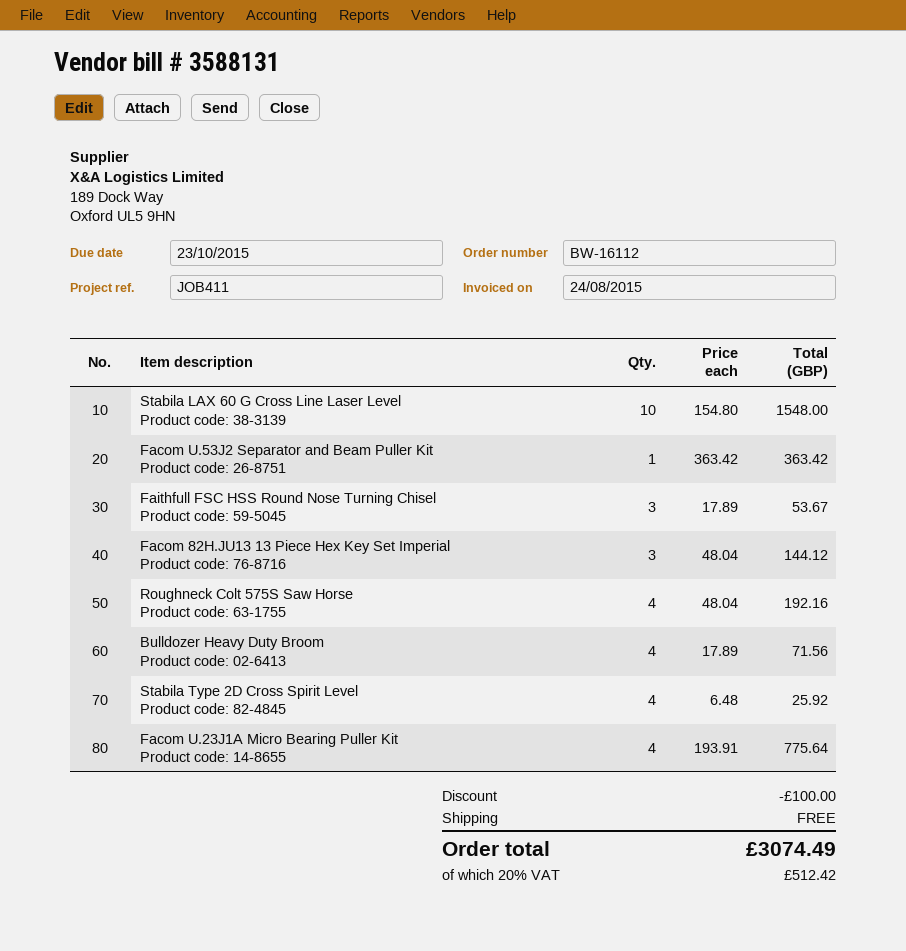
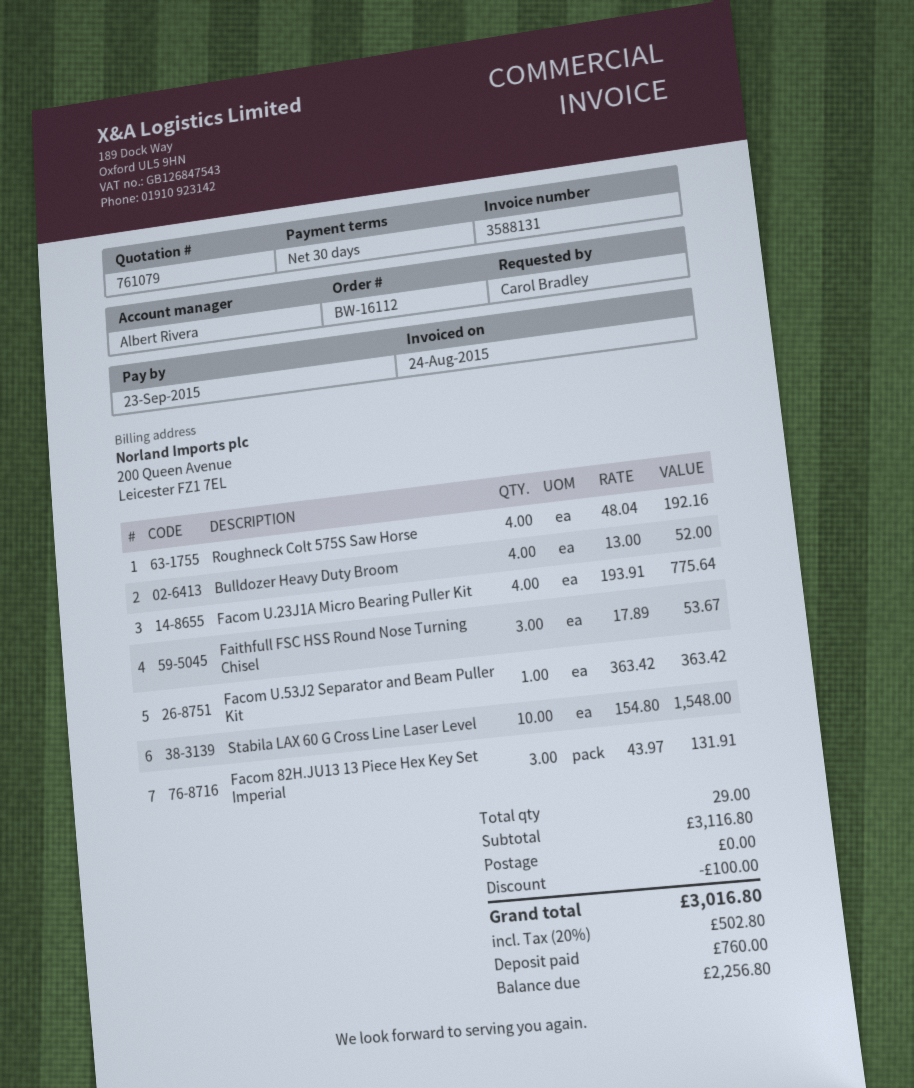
due date: 2015-10-23 -> 2015-09-23
Facom 82H.JU13 13 Piece Hex Key Set Imperial: 3 x 48.04 = 144.12 -> 3 x 43.97 = 131.91
Bulldozer Heavy Duty Broom: 4 x 17.89 = 71.56 -> 4 x 13.00 = 52.00
Stabila Type 2D Cross Spirit Level: 4 x 6.48 = 25.92 -> none
tax: 20% = 512.42 -> 20% = 502.80
total: 3074.49 -> 3016.80

